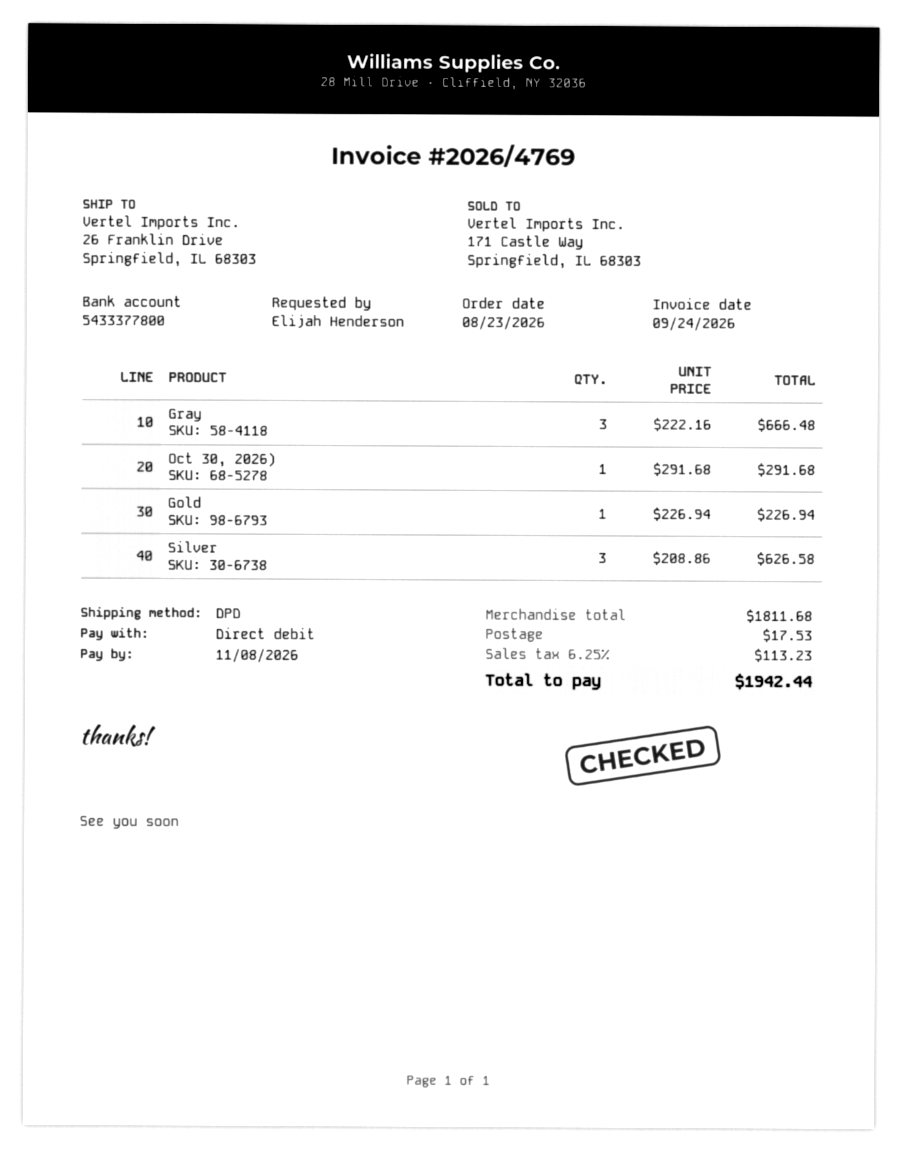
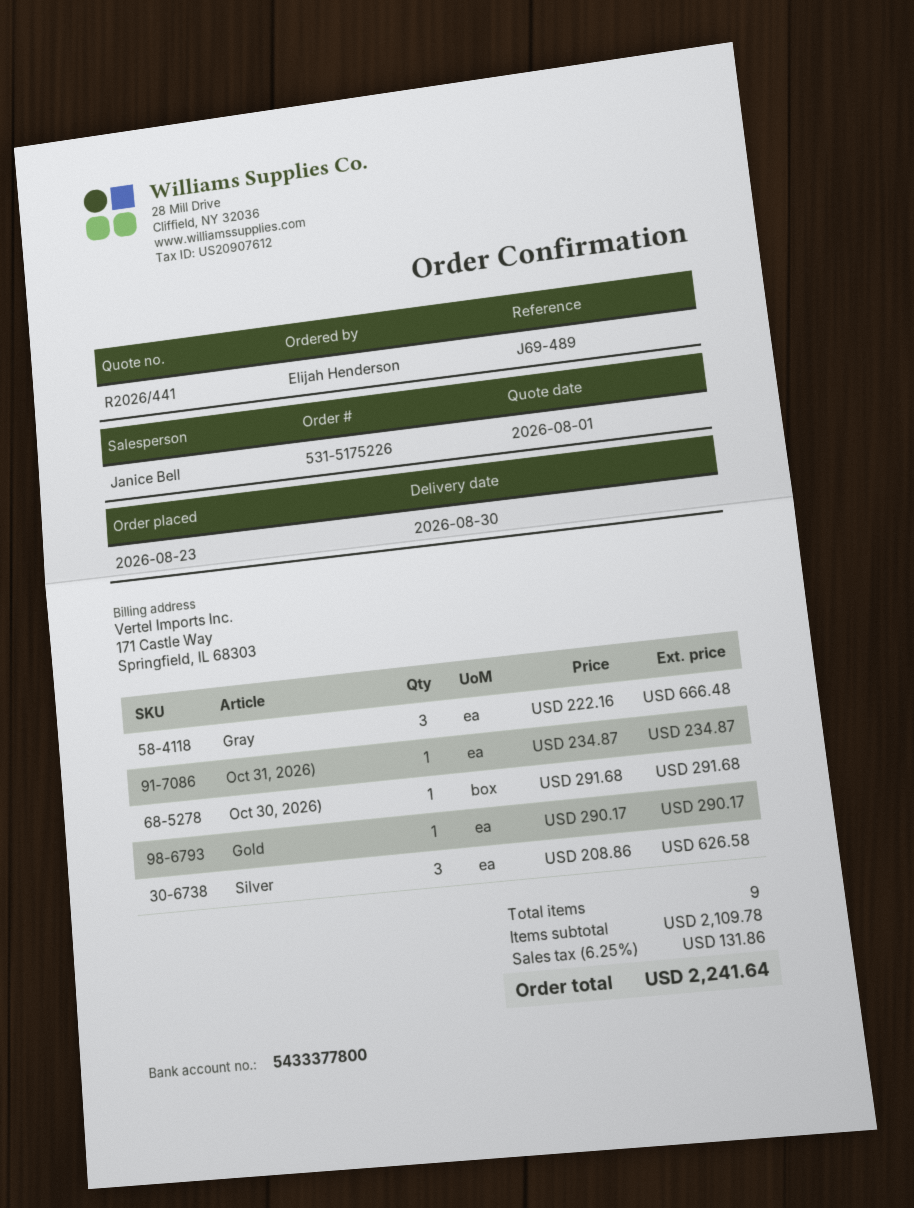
Gold: 1 x 226.94 = 226.94 -> 1 x 290.17 = 290.17
Oct 31, 2026): none -> 1 x 234.87 = 234.87
subtotal: 1811.68 -> 2109.78
shipping: 17.53 -> none
tax: 6.25% = 113.23 -> 6.25% = 131.86
total: 1942.44 -> 2241.64

